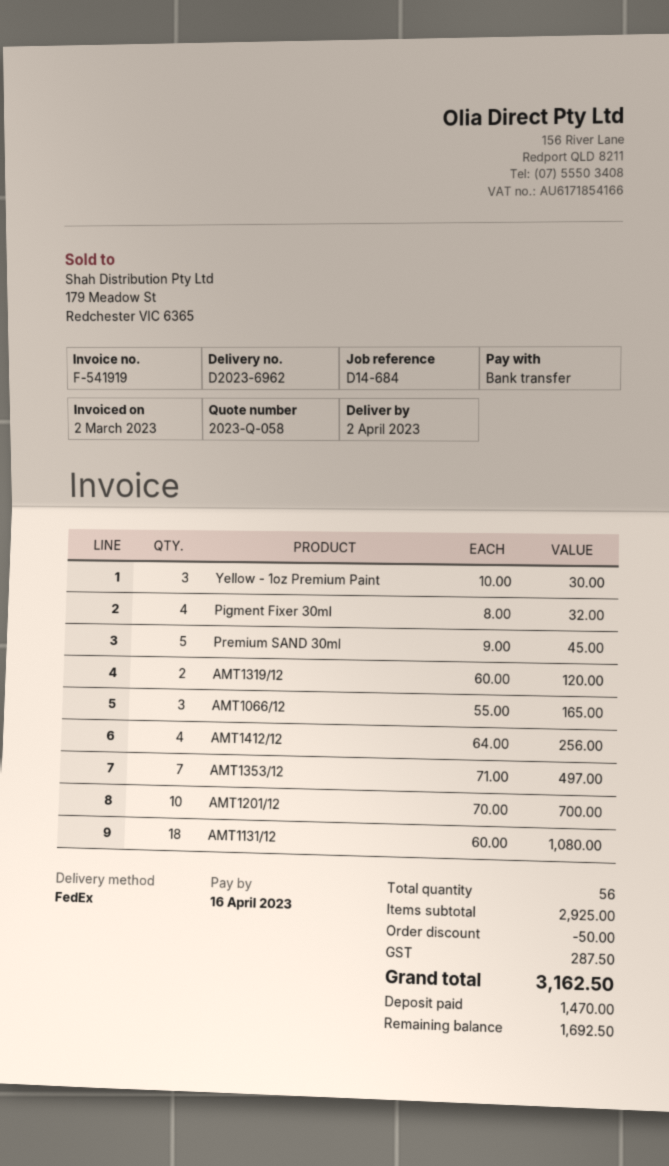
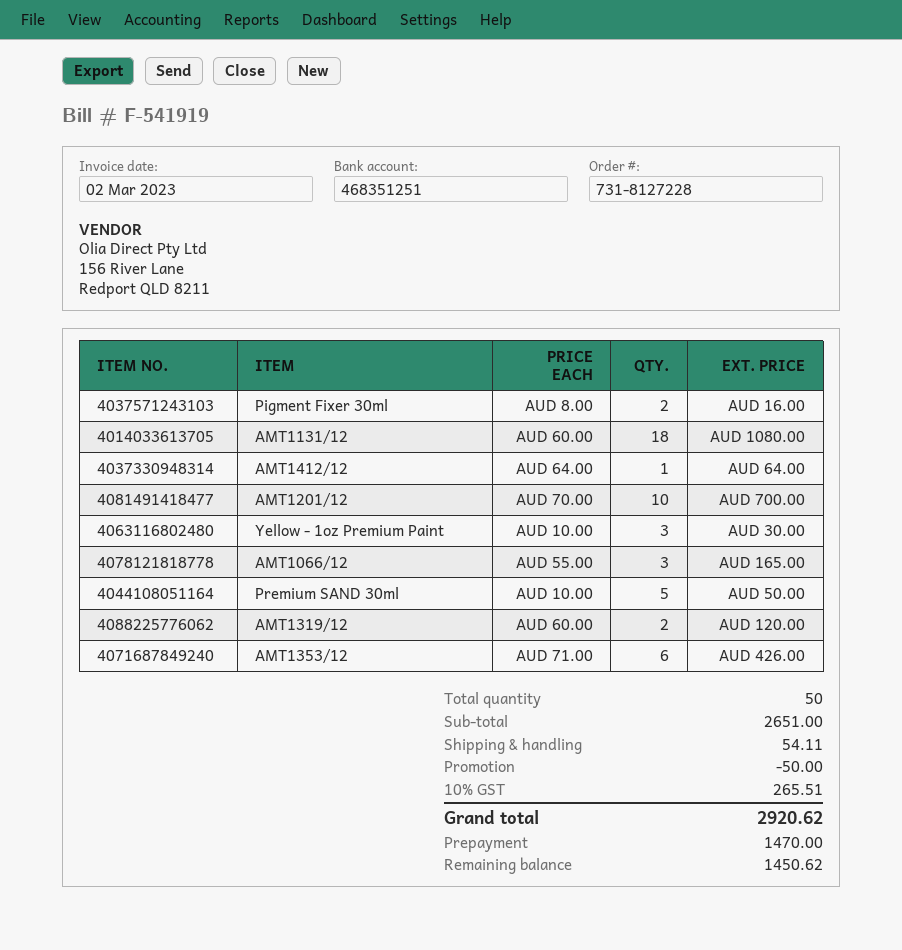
Pigment Fixer 30ml: 4 x 8.00 = 32.00 -> 2 x 8.00 = 16.00
Premium SAND 30ml: 5 x 9.00 = 45.00 -> 5 x 10.00 = 50.00
AMT1412/12: 4 x 64.00 = 256.00 -> 1 x 64.00 = 64.00
AMT1353/12: 7 x 71.00 = 497.00 -> 6 x 71.00 = 426.00
total quantity: 56 -> 50
subtotal: 2925.00 -> 2651.00
shipping: none -> 54.11
tax: 287.50 -> 265.51
total: 3162.50 -> 2920.62
balance: 1692.50 -> 1450.62

